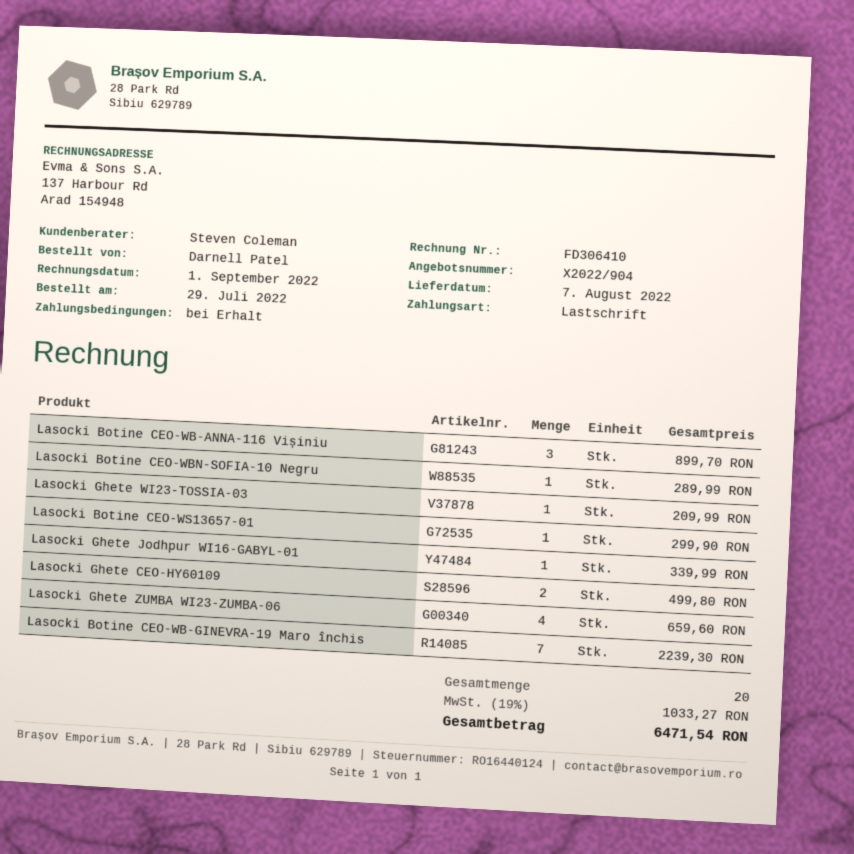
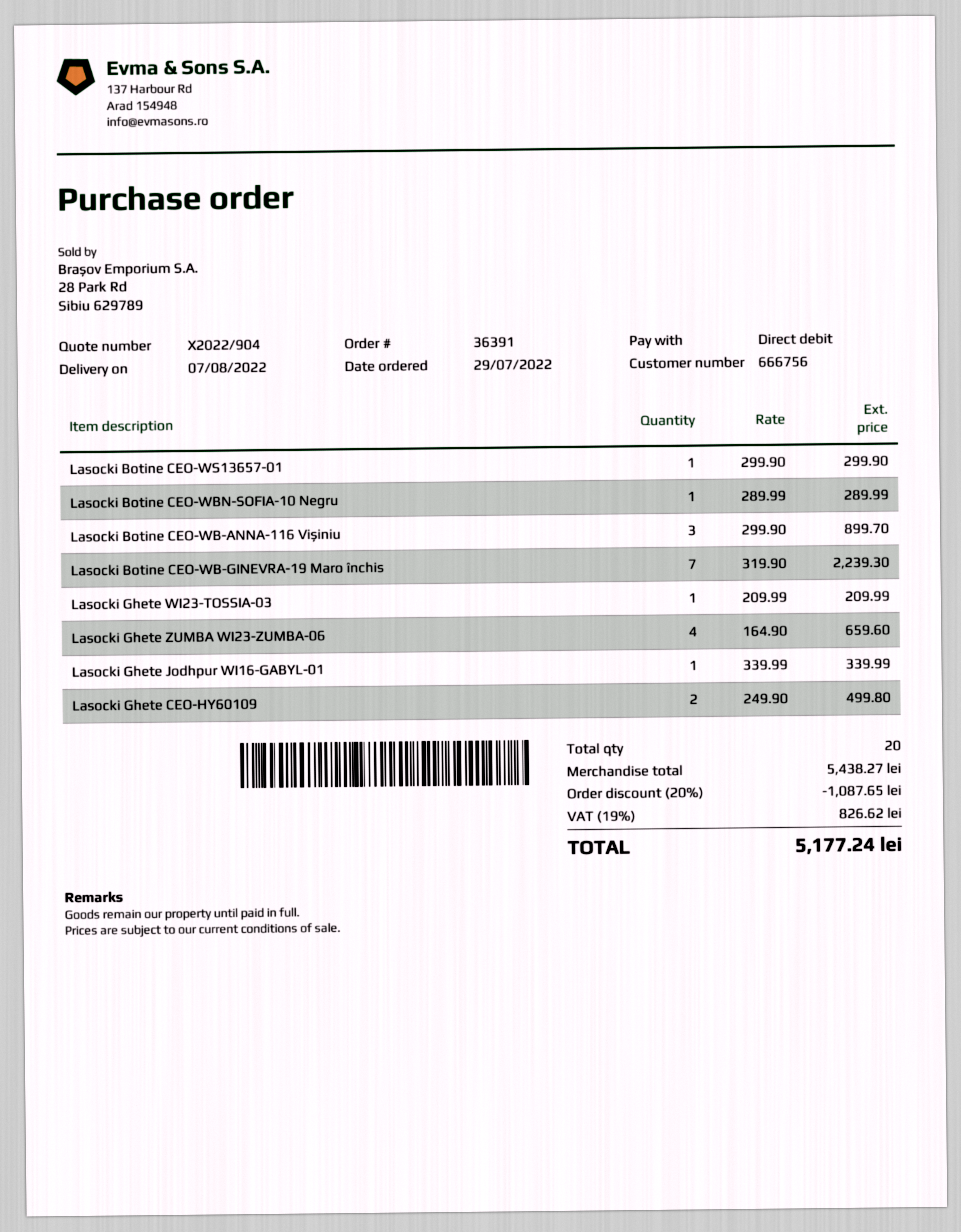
discount: none -> 20% = 1087.65
tax: 19% = 1033.27 -> 19% = 826.62
total: 6471.54 -> 5177.24

